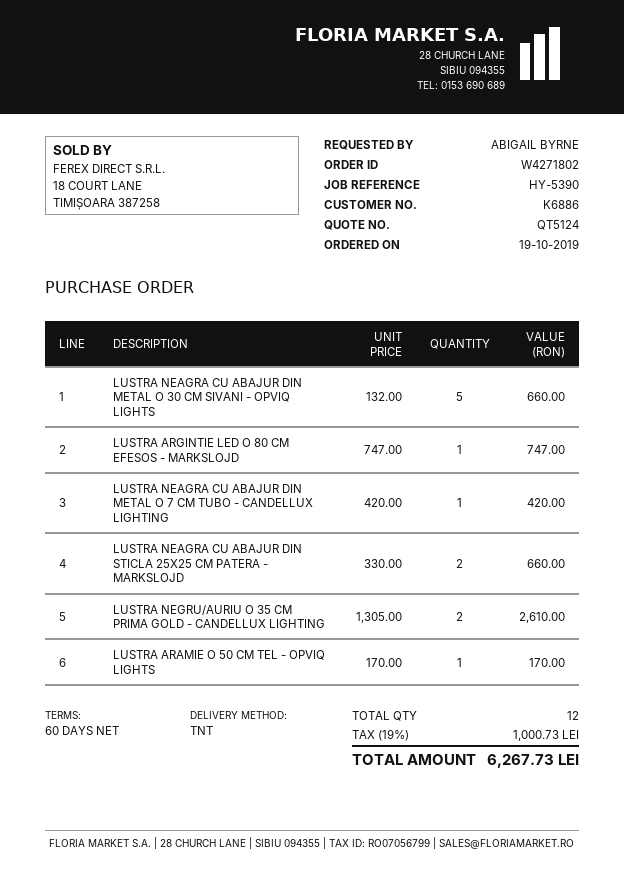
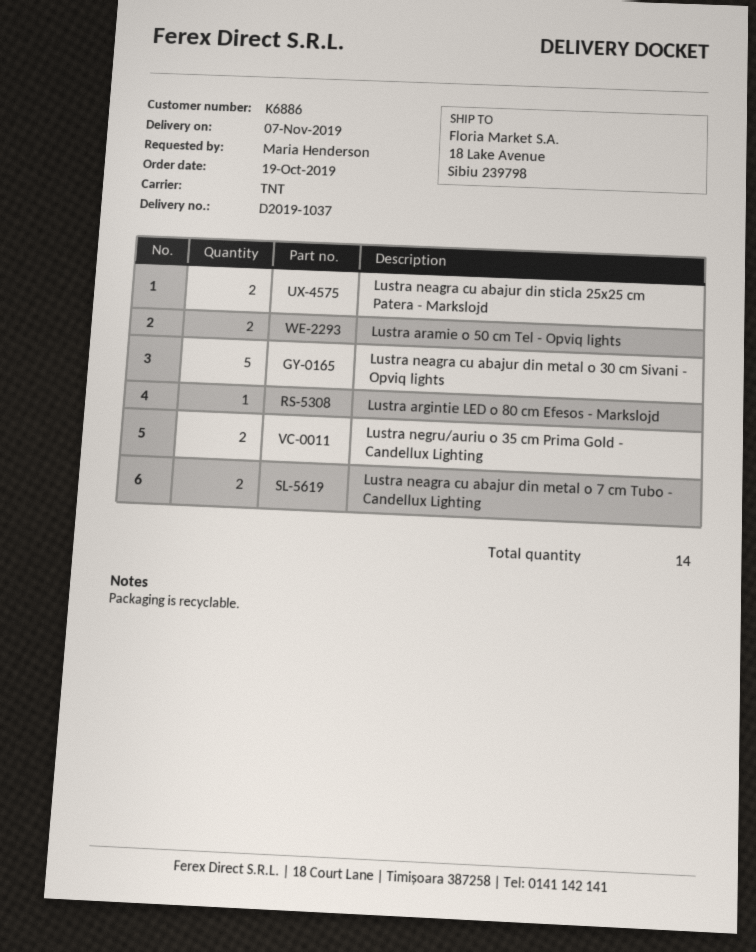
ordered by: ABIGAIL BYRNE -> Maria Henderson
LUSTRA NEAGRA CU ABAJUR DIN METAL O 7 CM TUBO - CANDELLUX LIGHTING: 1 -> 2
LUSTRA ARAMIE O 50 CM TEL - OPVIQ LIGHTS: 1 -> 2
total quantity: 12 -> 14

